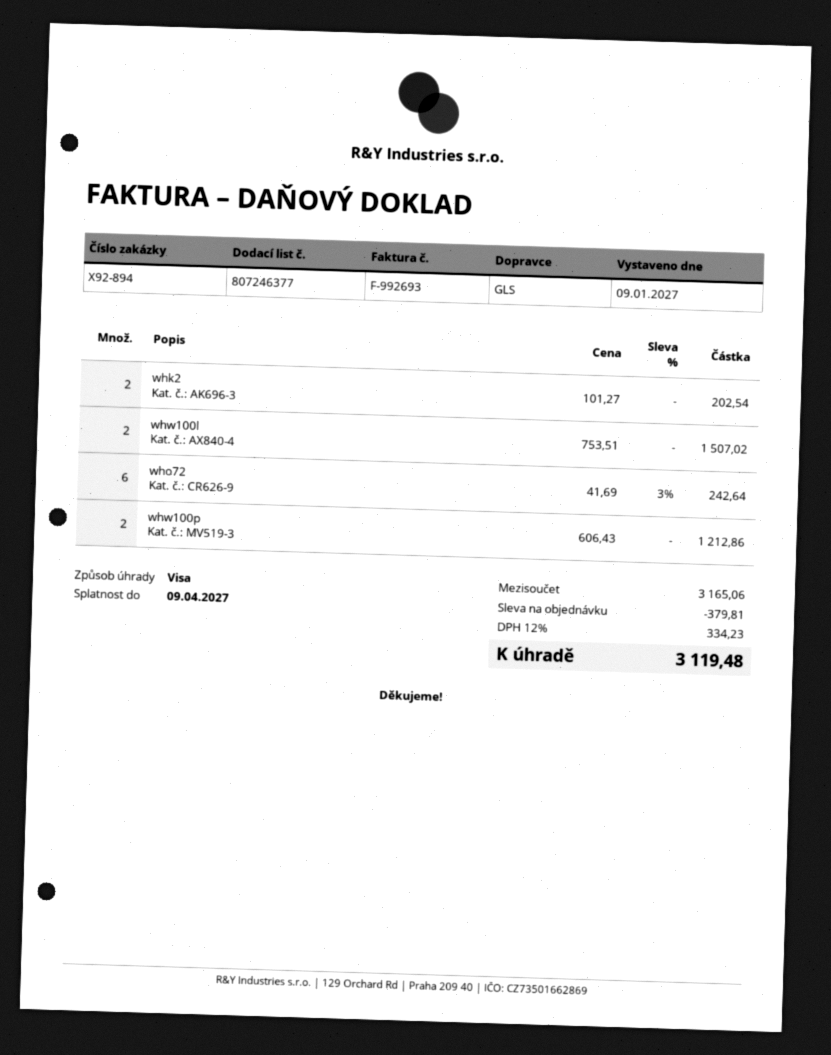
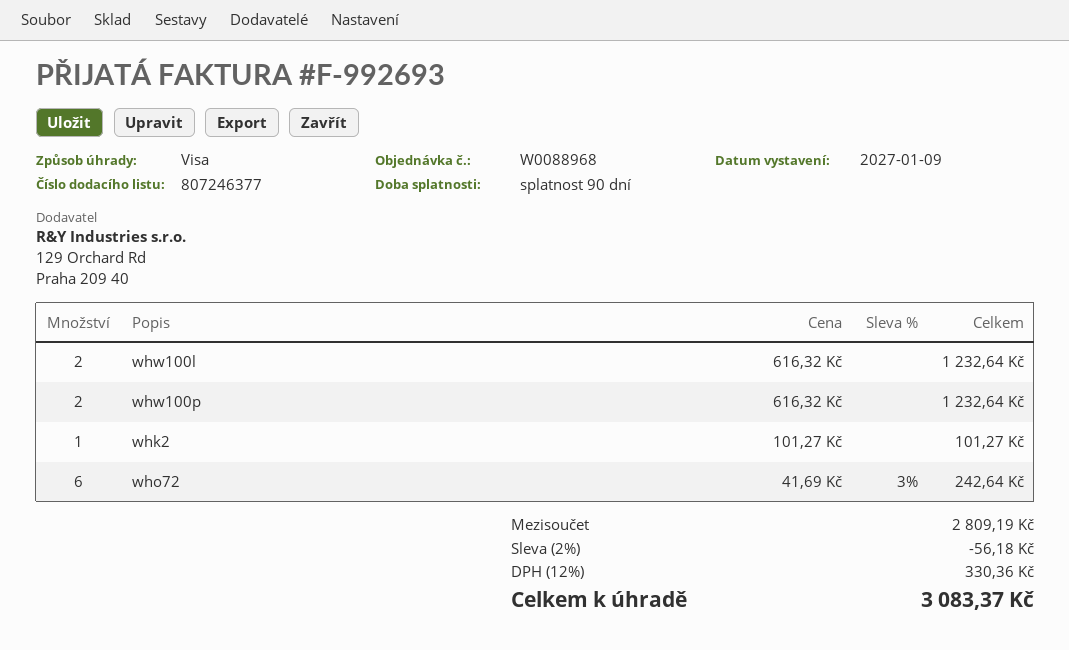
whk2: 2 x 101.27 = 202.54 -> 1 x 101.27 = 101.27
whw100l: 2 x 753.51 = 1507.02 -> 2 x 616.32 = 1232.64
whw100p: 2 x 606.43 = 1212.86 -> 2 x 616.32 = 1232.64
subtotal: 3165.06 -> 2809.19
discount: 379.81 -> 56.18
tax: 12% = 334.23 -> 12% = 330.36
total: 3119.48 -> 3083.37

